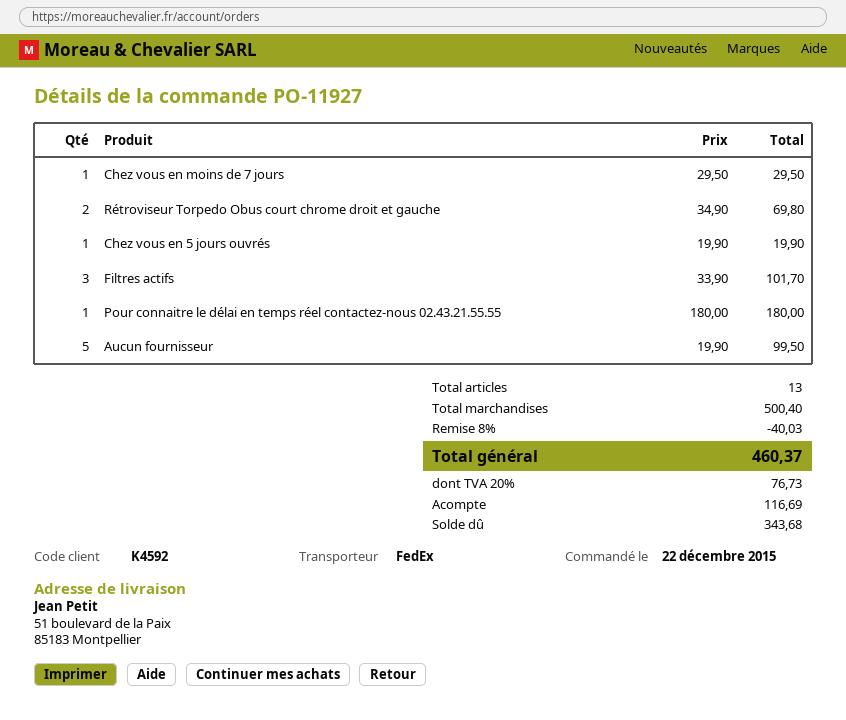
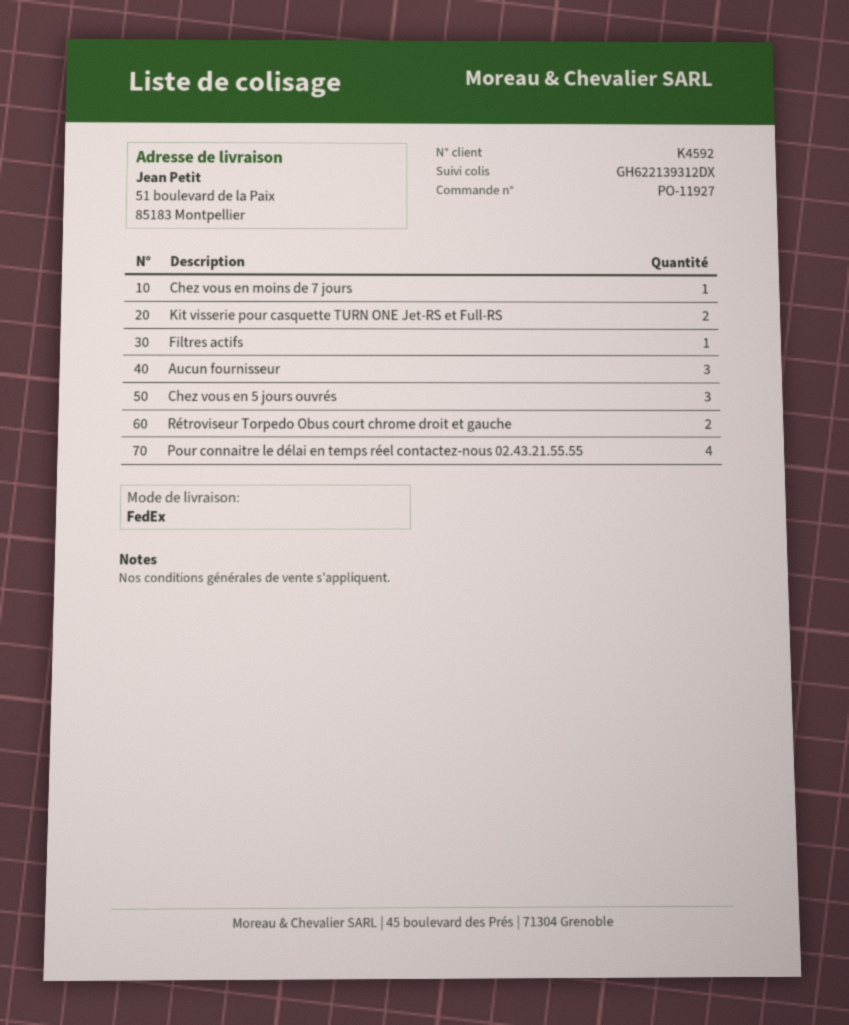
Chez vous en 5 jours ouvrés: 1 -> 3
Filtres actifs: 3 -> 1
Pour connaitre le délai en temps réel contactez-nous 02.43.21.55.55: 1 -> 4
Aucun fournisseur: 5 -> 3
Kit visserie pour casquette TURN ONE Jet-RS et Full-RS: none -> 2

